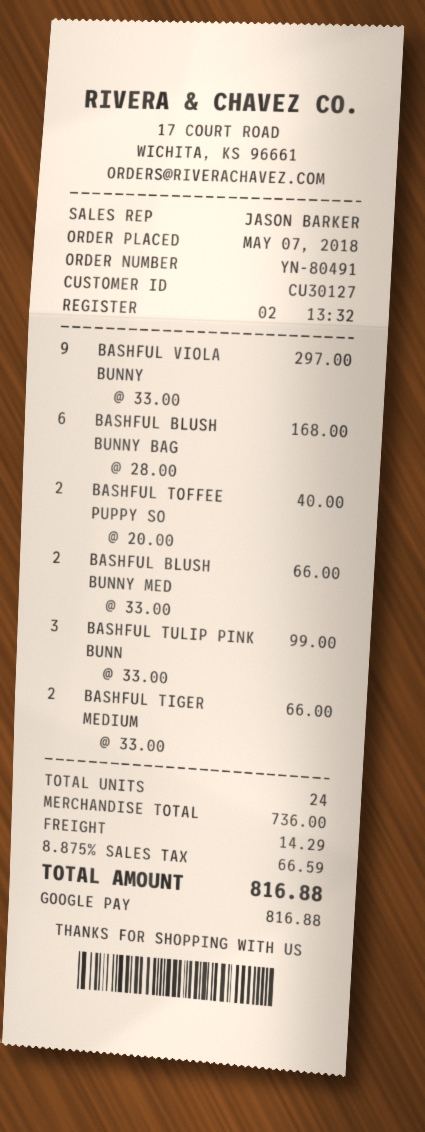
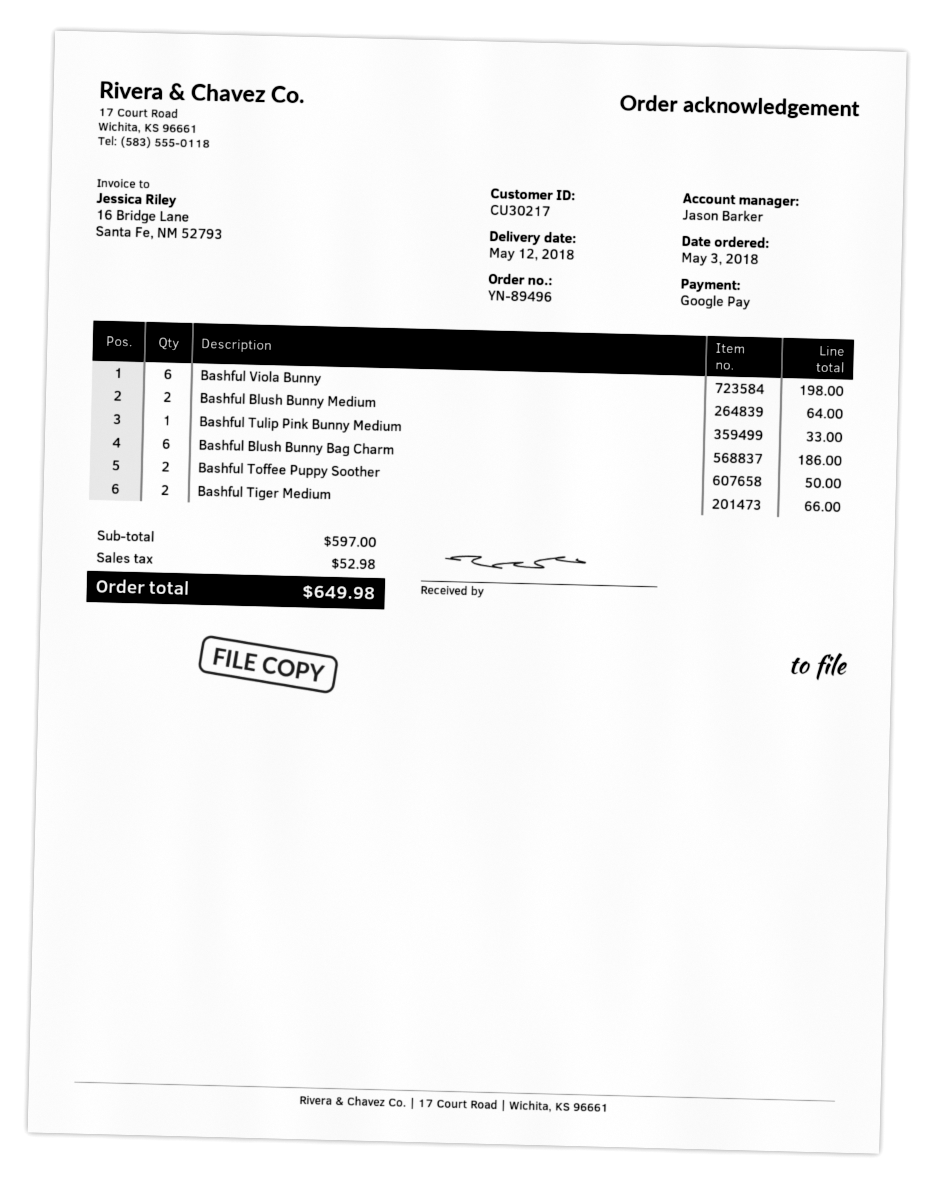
order number: YN-80491 -> YN-89496
order date: 2018-05-07 -> 2018-05-03
customer number: CU30127 -> CU30217
BASHFUL VIOLA BUNNY: 9 for 297.00 -> 6 for 198.00
BASHFUL BLUSH BUNNY BAG: 6 for 168.00 -> 6 for 186.00
BASHFUL TOFFEE PUPPY SO: 2 for 40.00 -> 2 for 50.00
BASHFUL BLUSH BUNNY MED: 2 for 66.00 -> 2 for 64.00
BASHFUL TULIP PINK BUNN: 3 for 99.00 -> 1 for 33.00
subtotal: 736.00 -> 597.00
shipping: 14.29 -> none
tax: 66.59 -> 52.98
total: 816.88 -> 649.98

